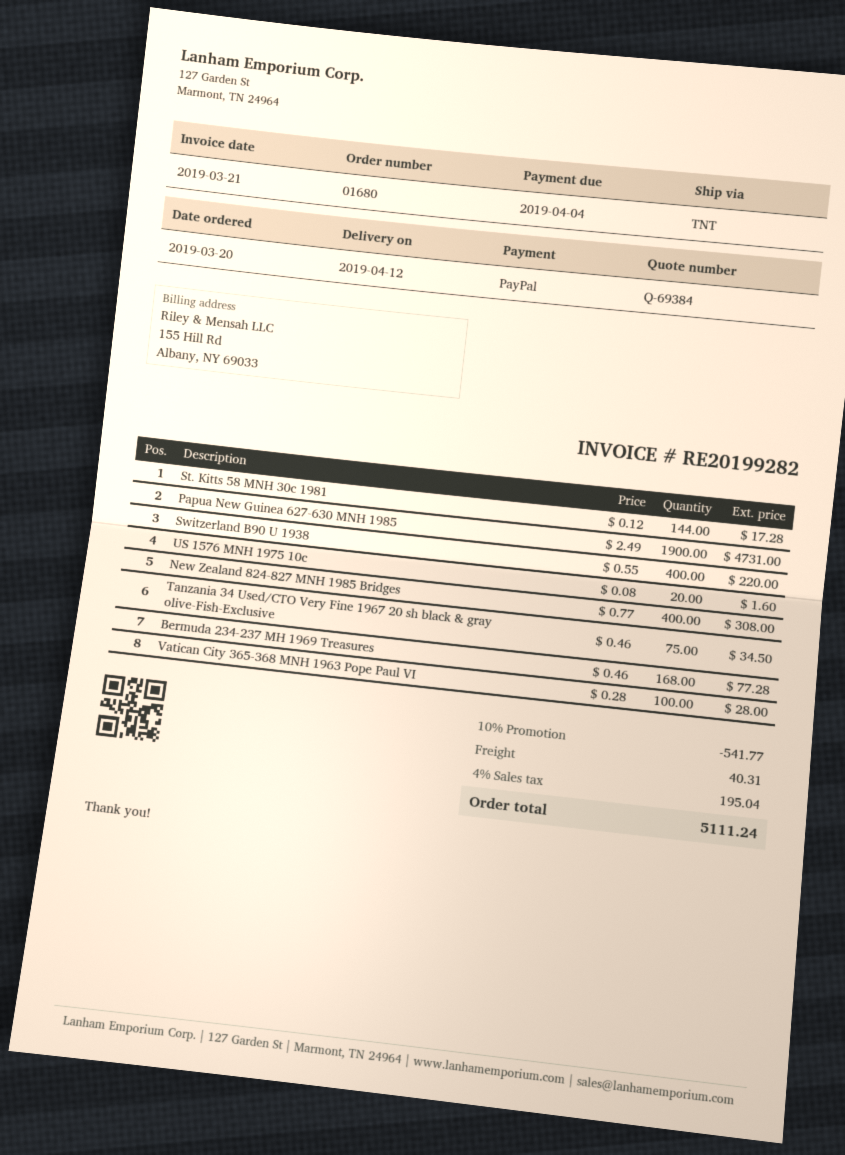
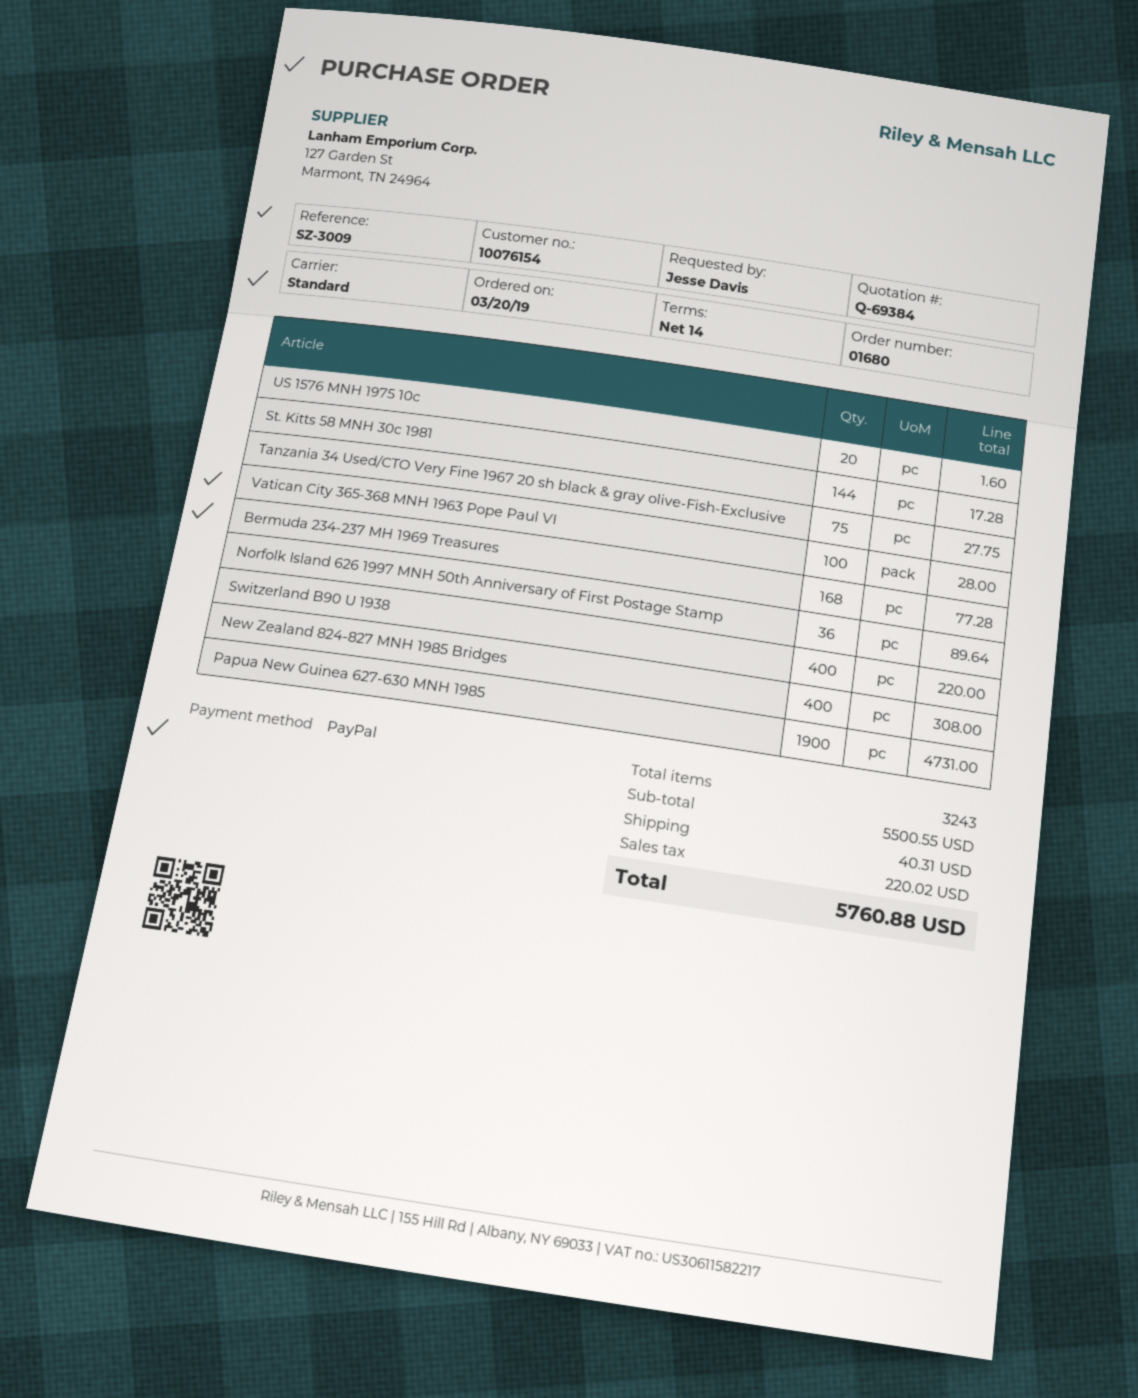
shipping method: TNT -> standard
Tanzania 34 Used/CTO Very Fine 1967 20 sh black & gray olive-Fish-Exclusive: 75 for 34.50 -> 75 for 27.75
Norfolk Island 626 1997 MNH 50th Anniversary of First Postage Stamp: none -> 36 for 89.64
discount: 10% = 541.77 -> none
tax: 195.04 -> 220.02
total: 5111.24 -> 5760.88

